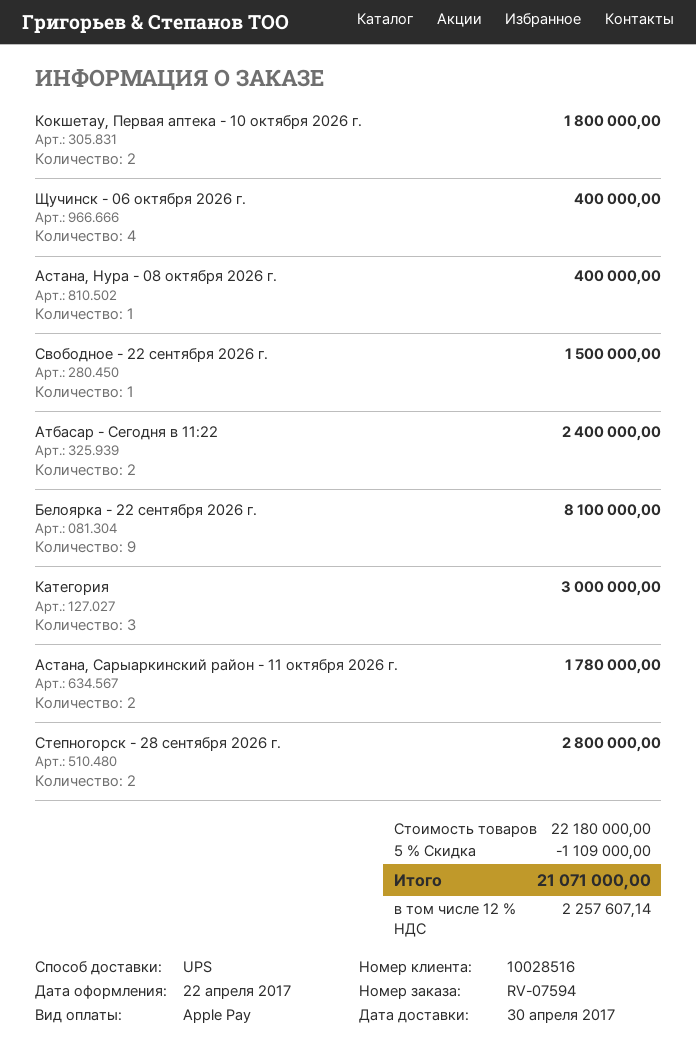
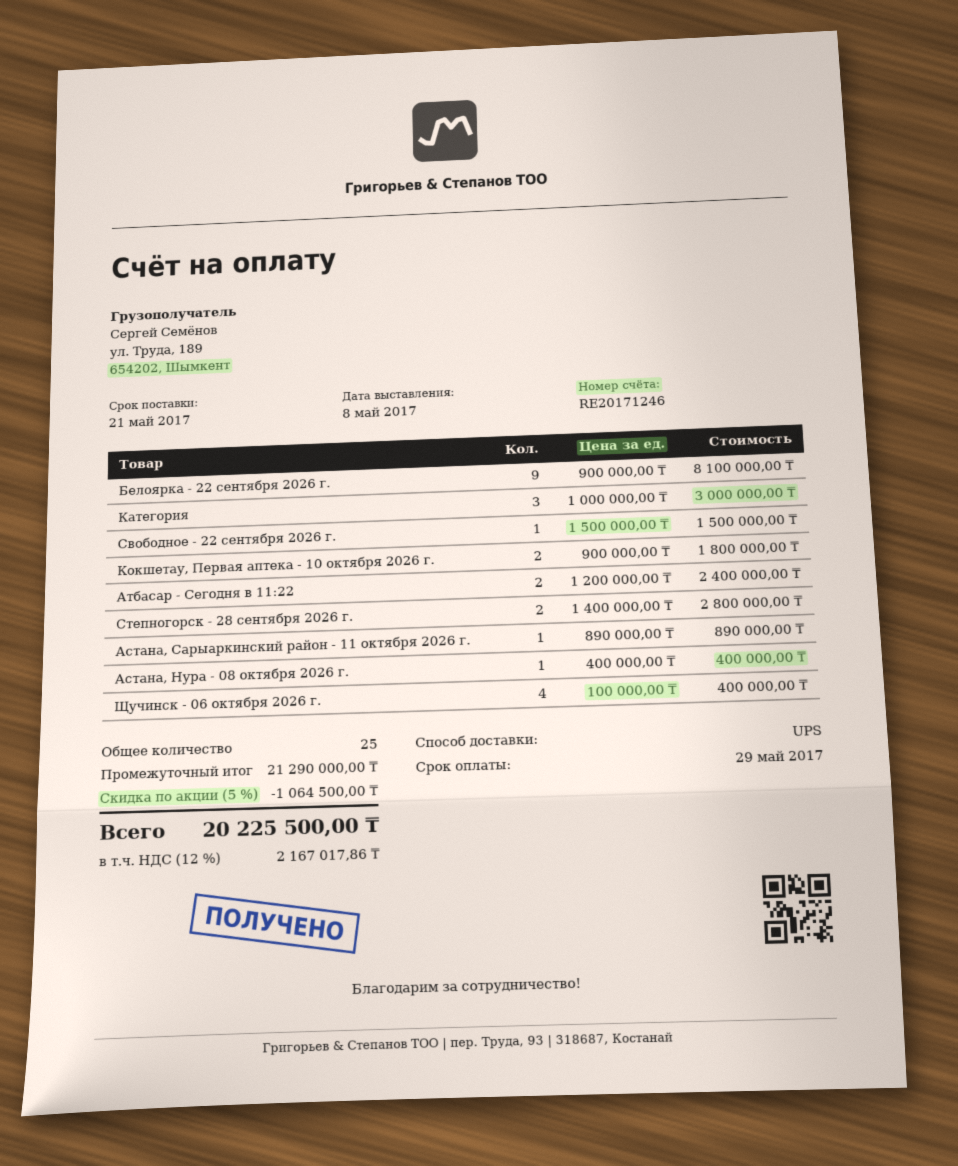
delivery date: 2017-04-30 -> 2017-05-21
Астана, Сарыаркинский район - 11 октября 2026 г.: 2 for 1780000.00 -> 1 for 890000.00
subtotal: 22180000.00 -> 21290000.00
discount: 5% = 1109000.00 -> 5% = 1064500.00
tax: 12% = 2257607.14 -> 12% = 2167017.86
total: 21071000.00 -> 20225500.00

